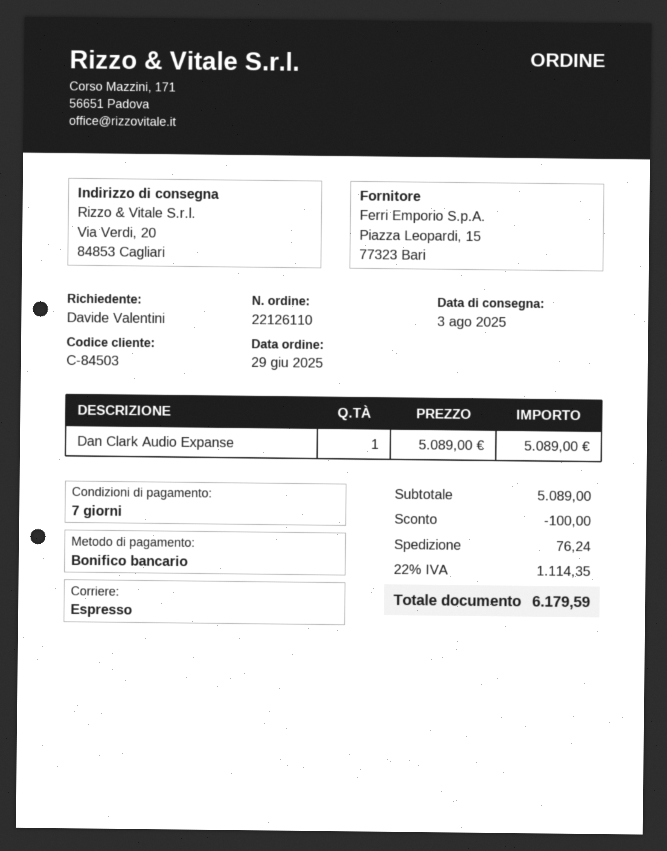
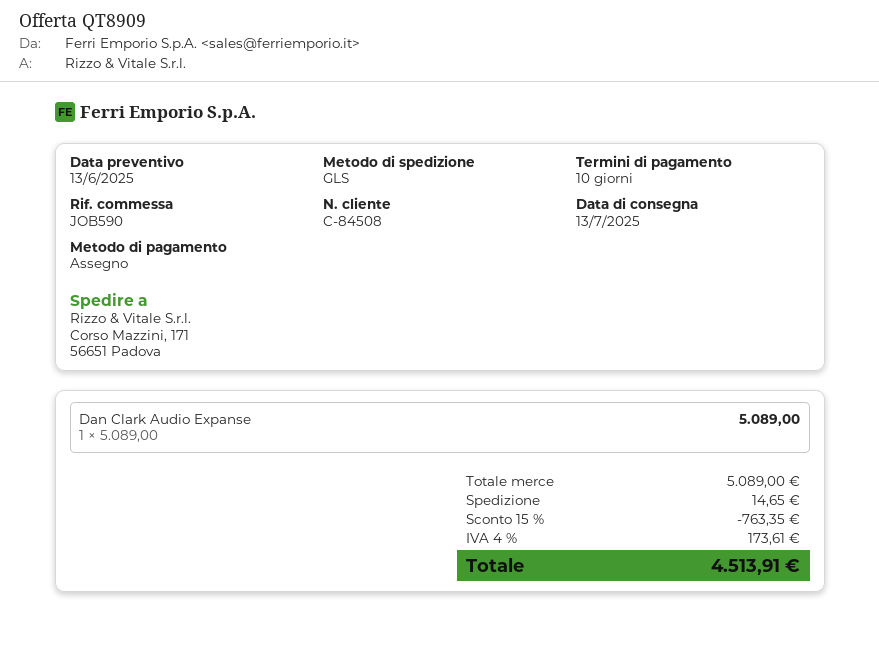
delivery date: 2025-08-03 -> 2025-07-13
payment terms: 7 days -> 10 days
customer number: C-84503 -> C-84508
payment method: bank transfer -> cheque
shipping method: express -> GLS
ship to: Via Verdi, 20, 84853 Cagliari -> Corso Mazzini, 171, 56651 Padova
discount: 100.00 -> 763.35
shipping: 76.24 -> 14.65
tax: 22% = 1114.35 -> 4% = 173.61
total: 6179.59 -> 4513.91

